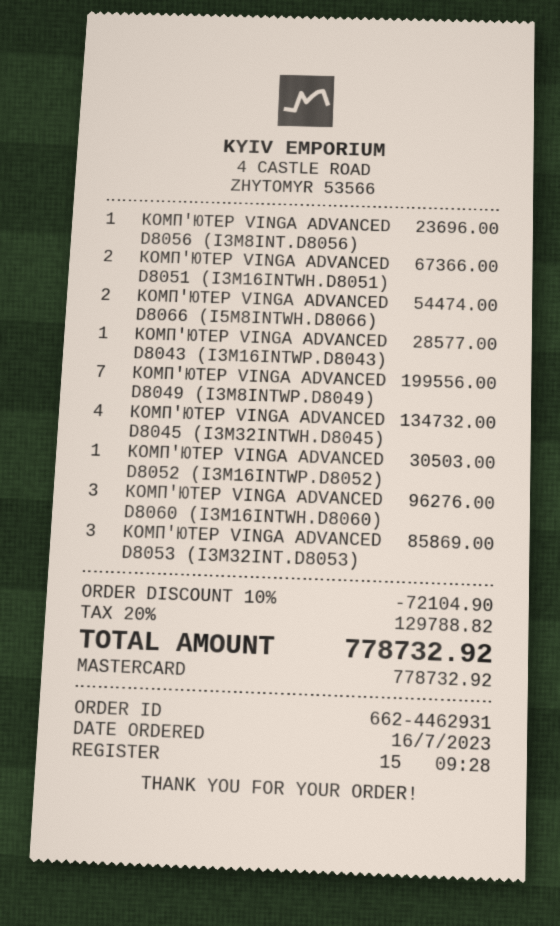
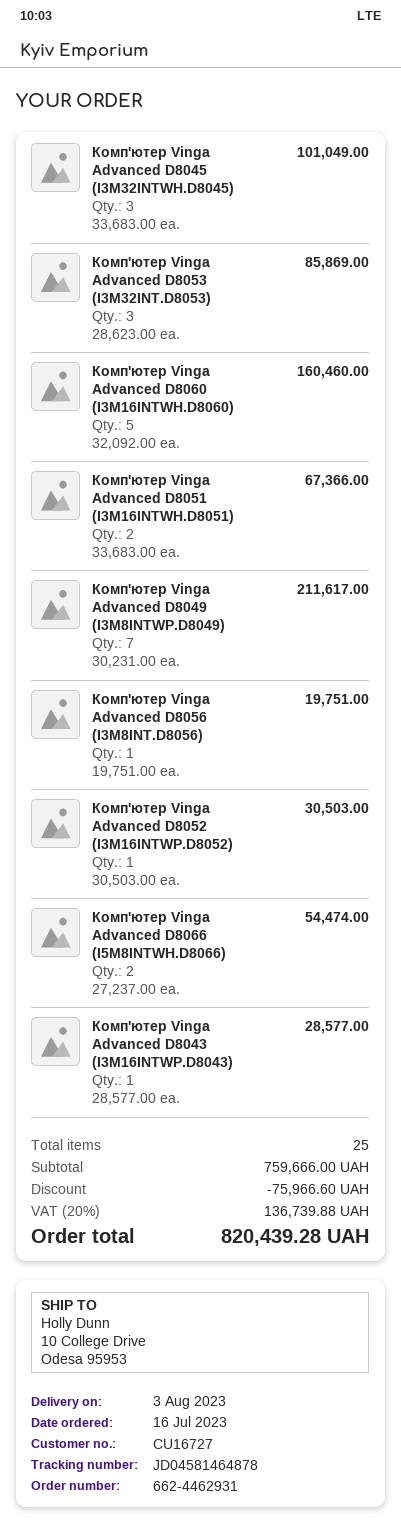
КОМП'ЮТЕР VINGA ADVANCED D8056 (I3M8INT.D8056): 1 for 23696.00 -> 1 for 19751.00
КОМП'ЮТЕР VINGA ADVANCED D8049 (I3M8INTWP.D8049): 7 for 199556.00 -> 7 for 211617.00
КОМП'ЮТЕР VINGA ADVANCED D8045 (I3M32INTWH.D8045): 4 for 134732.00 -> 3 for 101049.00
КОМП'ЮТЕР VINGA ADVANCED D8060 (I3M16INTWH.D8060): 3 for 96276.00 -> 5 for 160460.00
discount: 72104.90 -> 75966.60
tax: 20% = 129788.82 -> 20% = 136739.88
total: 778732.92 -> 820439.28

